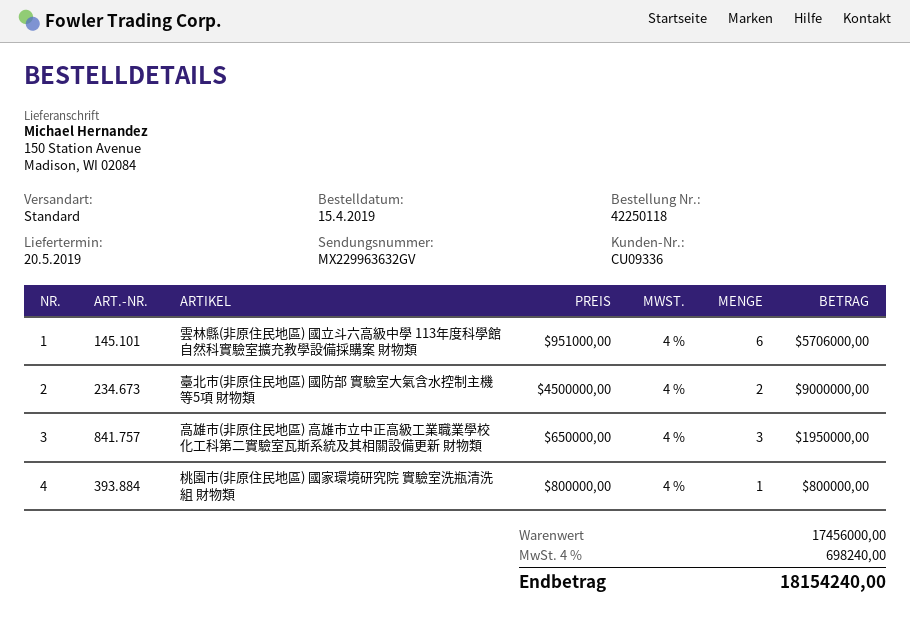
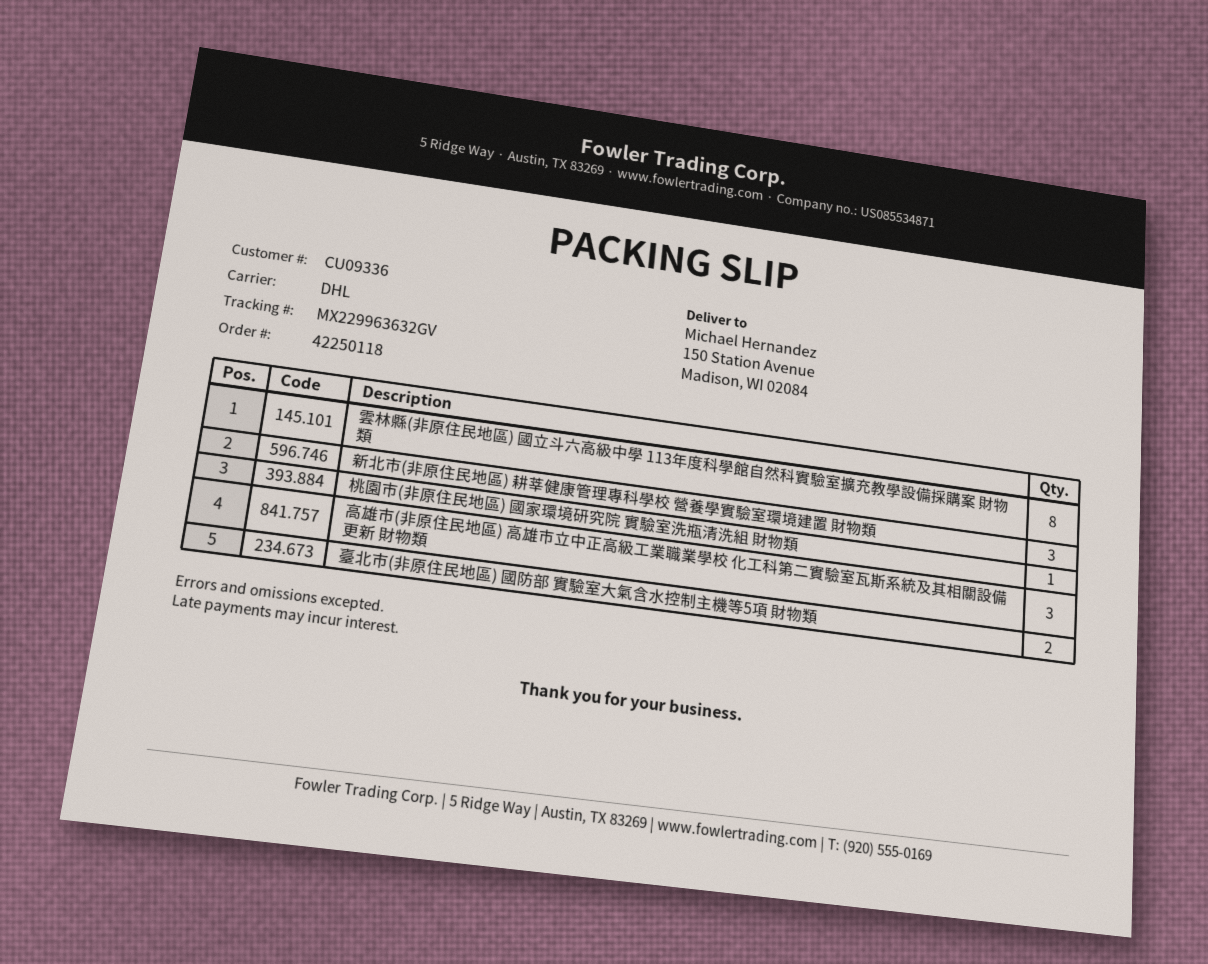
shipping method: standard -> DHL
雲林縣(非原住民地區) 國立斗六高級中學 113年度科學館自然科實驗室擴充教學設備採購案 財物類: 6 -> 8
新北市(非原住民地區) 耕莘健康管理專科學校 營養學實驗室環境建置 財物類: none -> 3

